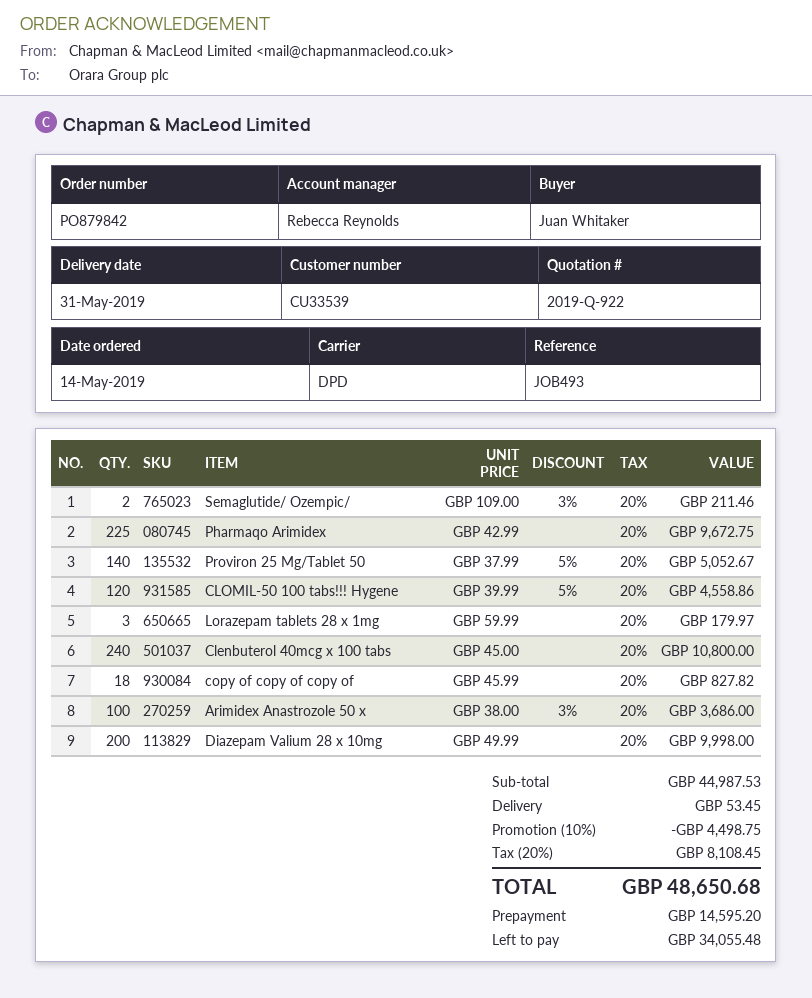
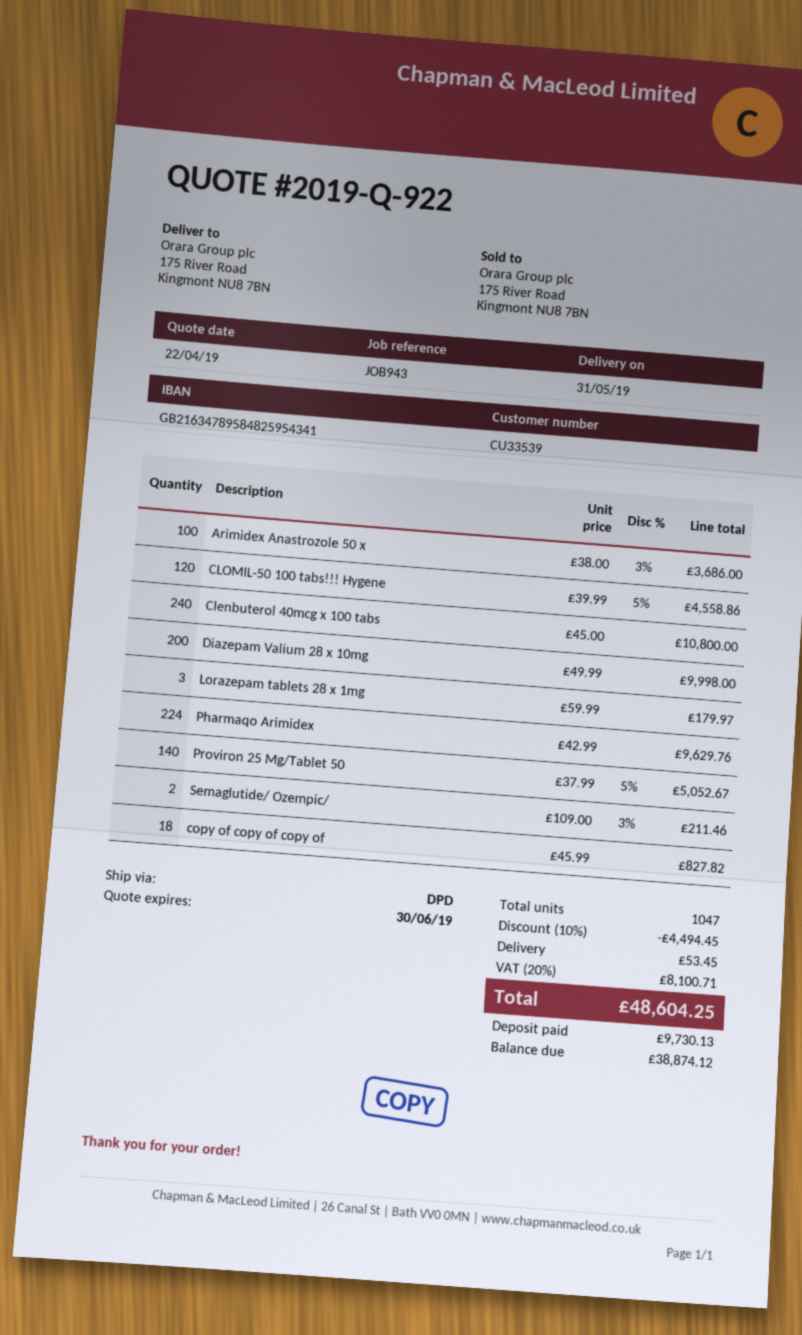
reference: JOB493 -> JOB943
Pharmaqo Arimidex: 225 x 42.99 = 9672.75 -> 224 x 42.99 = 9629.76
discount: 10% = 4498.75 -> 10% = 4494.45
tax: 20% = 8108.45 -> 20% = 8100.71
total: 48650.68 -> 48604.25
deposit: 14595.20 -> 9730.13
balance: 34055.48 -> 38874.12

